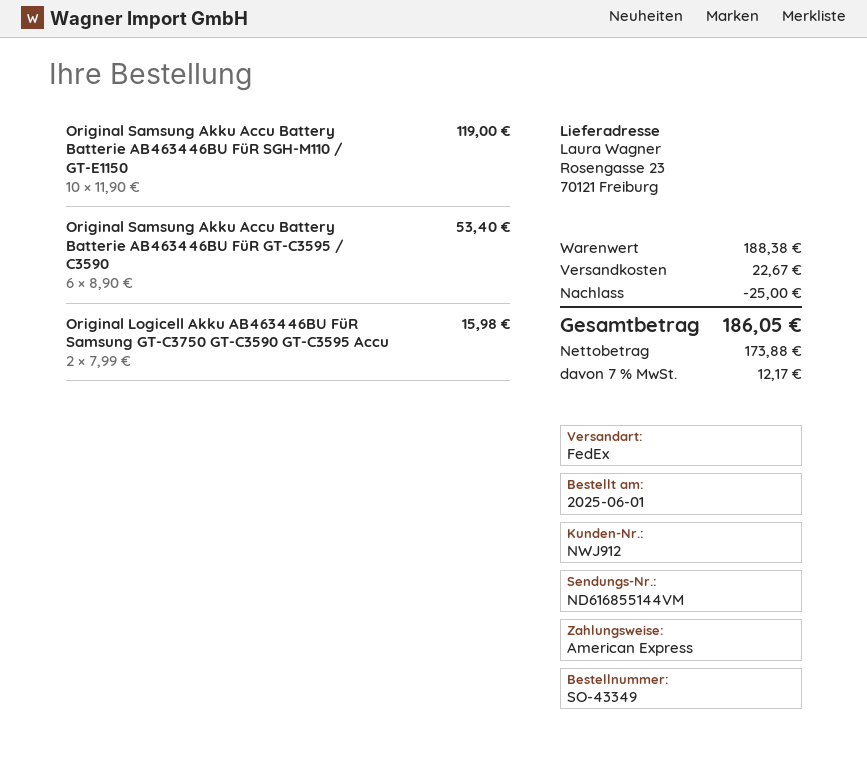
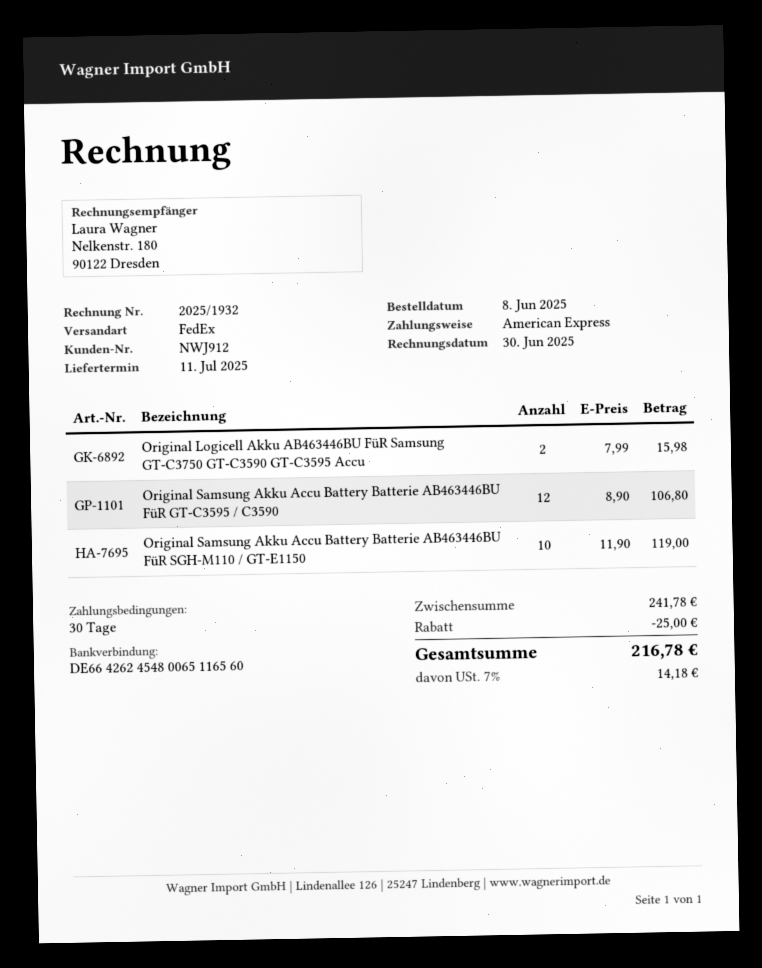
order date: 2025-06-01 -> 2025-06-08
Original Samsung Akku Accu Battery Batterie AB463446BU FüR GT-C3595 / C3590: 6 x 8.90 = 53.40 -> 12 x 8.90 = 106.80
subtotal: 188.38 -> 241.78
shipping: 22.67 -> none
tax: 7% = 12.17 -> 7% = 14.18
total: 186.05 -> 216.78

